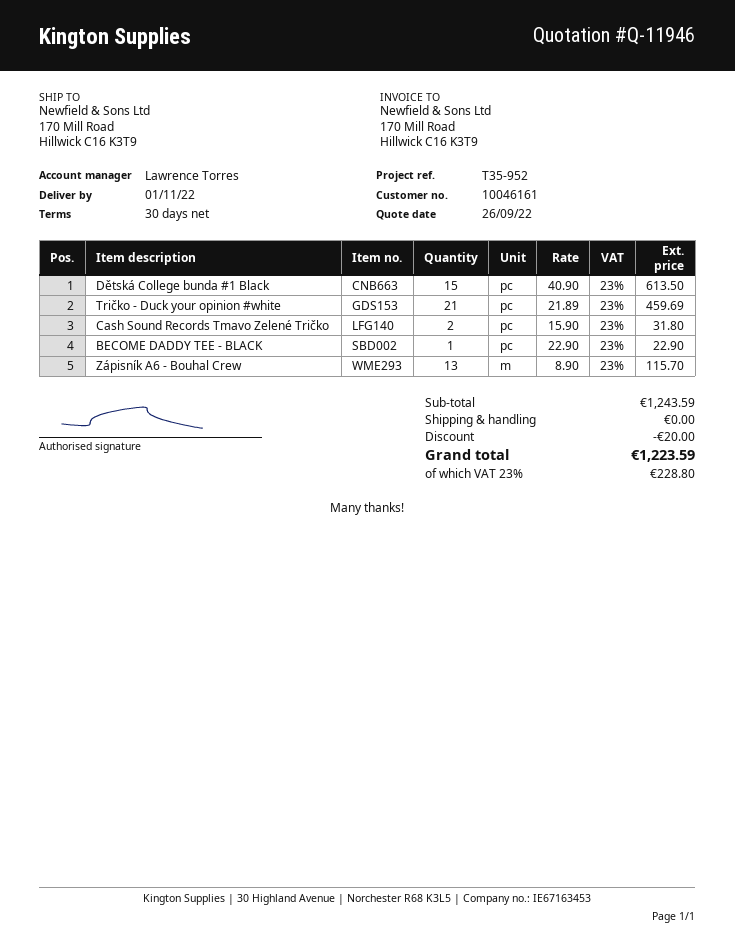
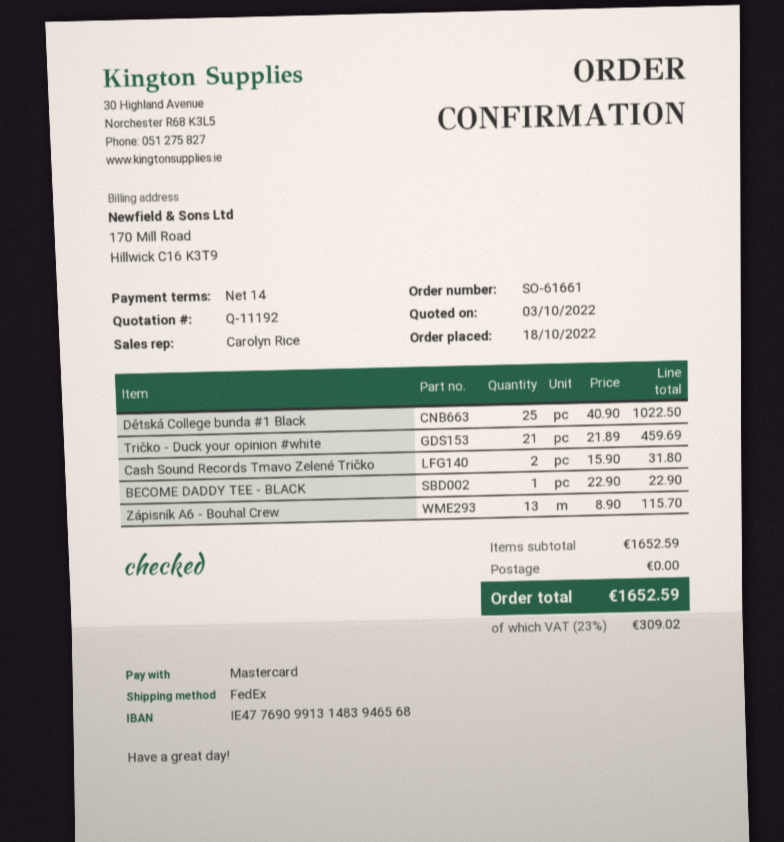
quote number: Q-11946 -> Q-11192
quote date: 2022-09-26 -> 2022-10-03
payment terms: 30 days -> 14 days
sales rep: Lawrence Torres -> Carolyn Rice
Dětská College bunda #1 Black: 15 x 40.90 = 613.50 -> 25 x 40.90 = 1022.50
subtotal: 1243.59 -> 1652.59
discount: 20.00 -> none
tax: 23% = 228.80 -> 23% = 309.02
total: 1223.59 -> 1652.59

